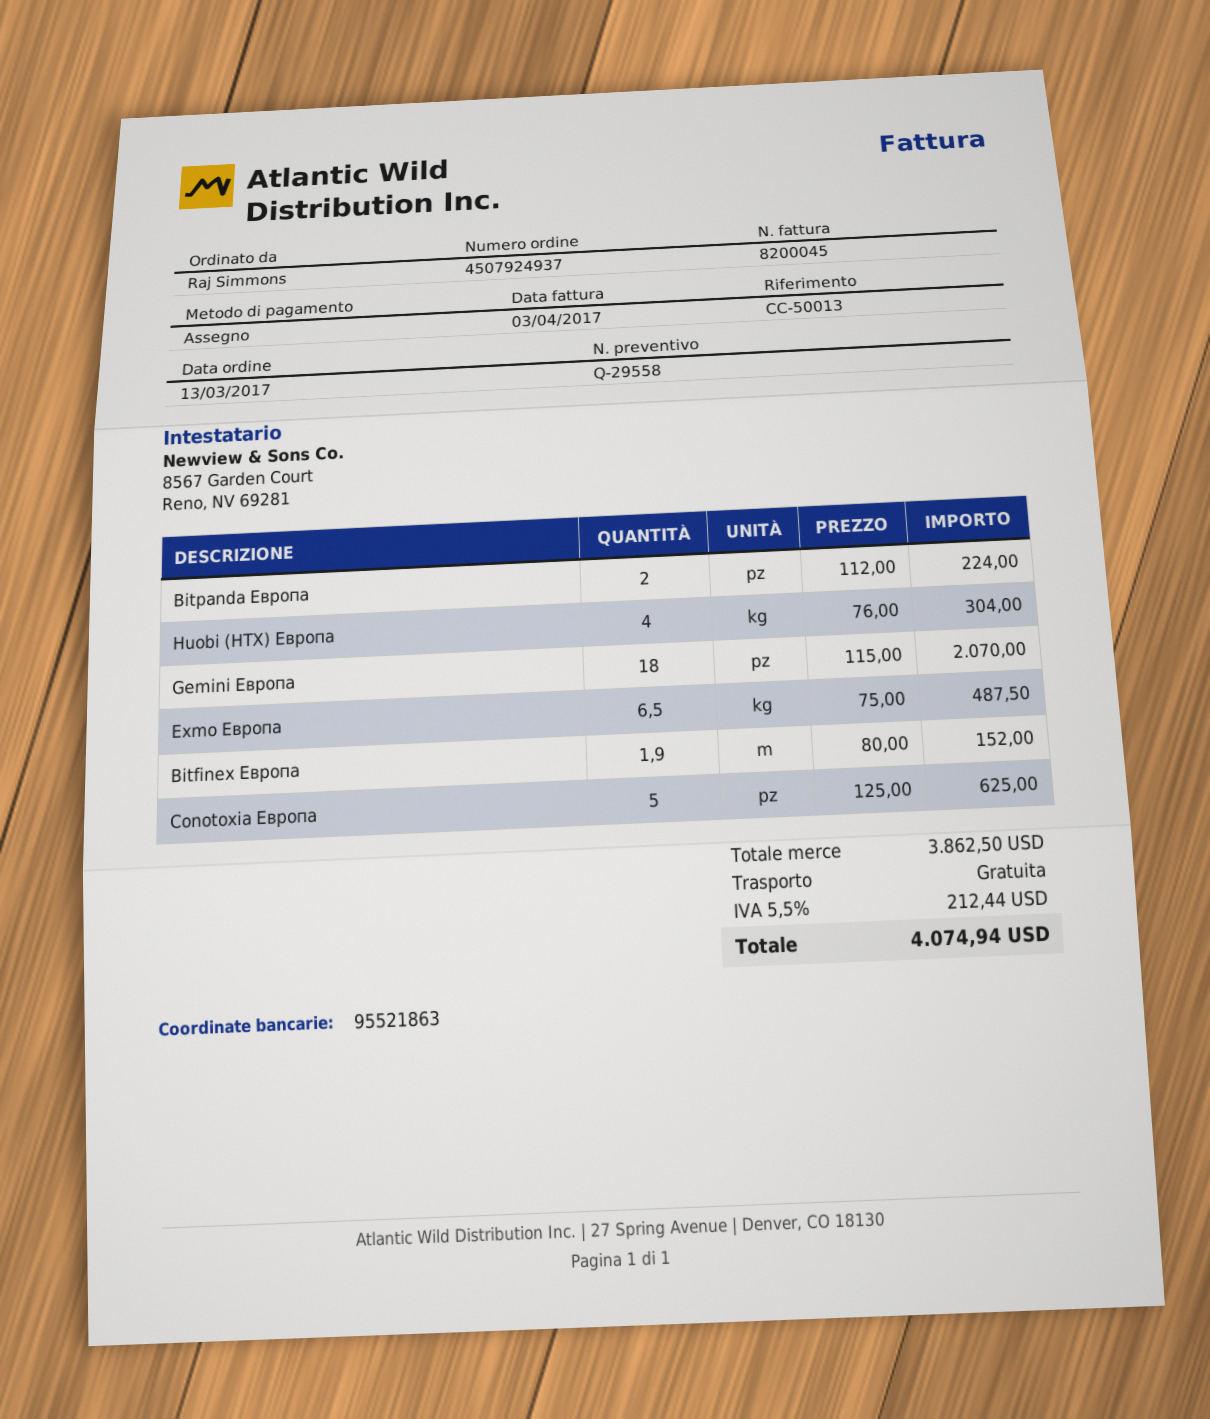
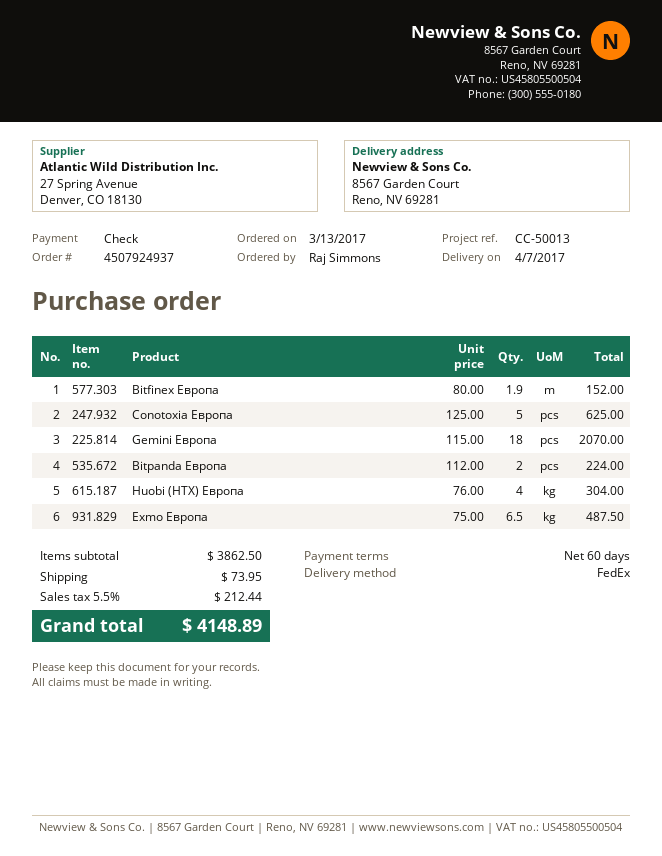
shipping: 0.00 -> 73.95
total: 4074.94 -> 4148.89

